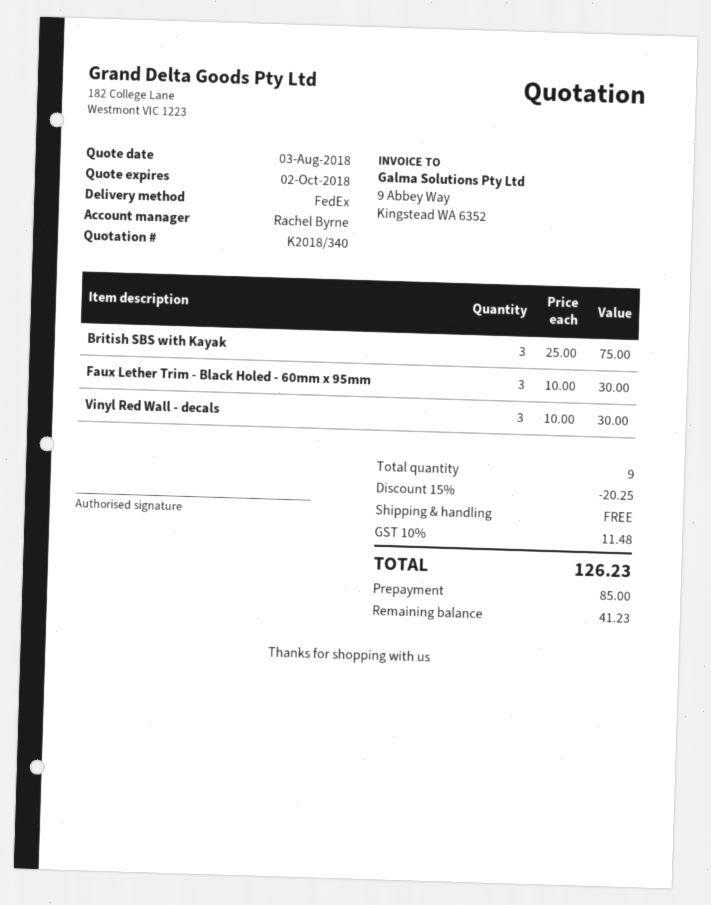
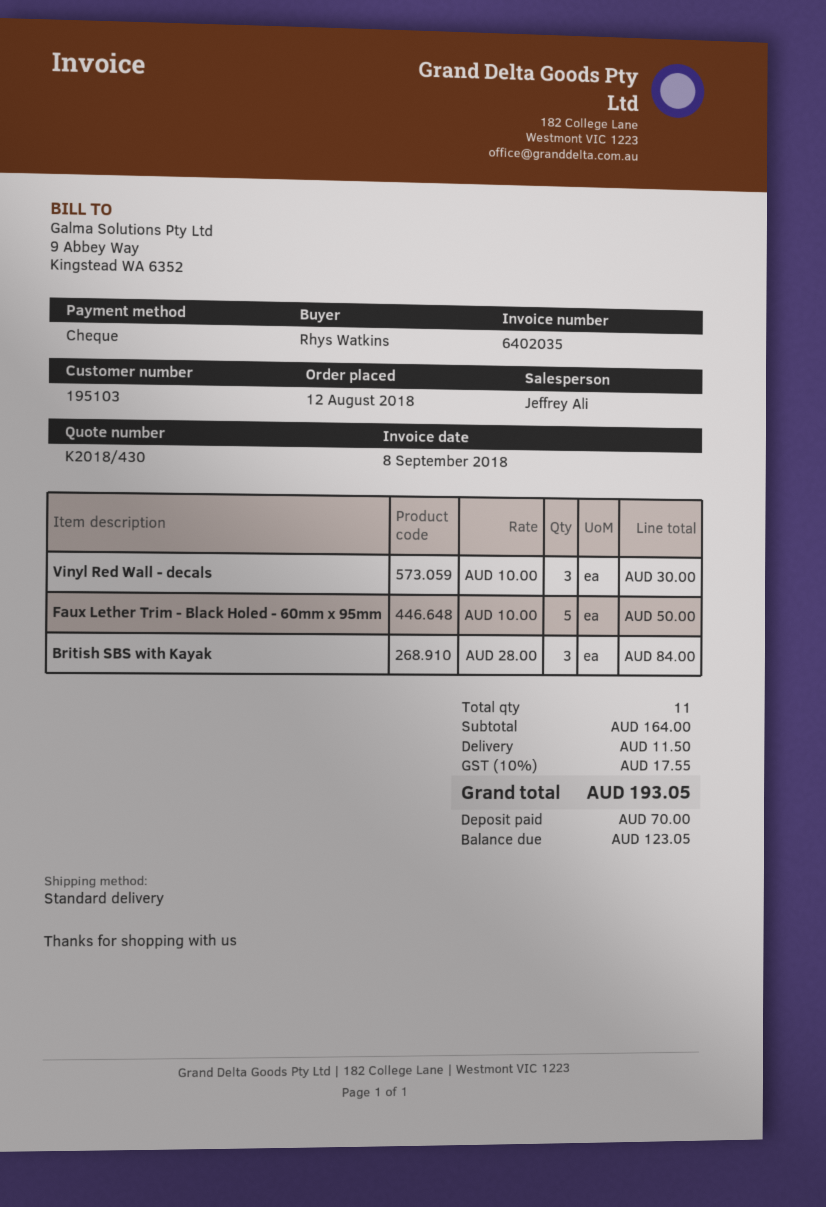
quote number: K2018/340 -> K2018/430
sales rep: Rachel Byrne -> Jeffrey Ali
shipping method: FedEx -> standard
British SBS with Kayak: 3 x 25.00 = 75.00 -> 3 x 28.00 = 84.00
Faux Lether Trim - Black Holed - 60mm x 95mm: 3 x 10.00 = 30.00 -> 5 x 10.00 = 50.00
total quantity: 9 -> 11
discount: 15% = 20.25 -> none
shipping: 0.00 -> 11.50
tax: 10% = 11.48 -> 10% = 17.55
total: 126.23 -> 193.05
deposit: 85.00 -> 70.00
balance: 41.23 -> 123.05

